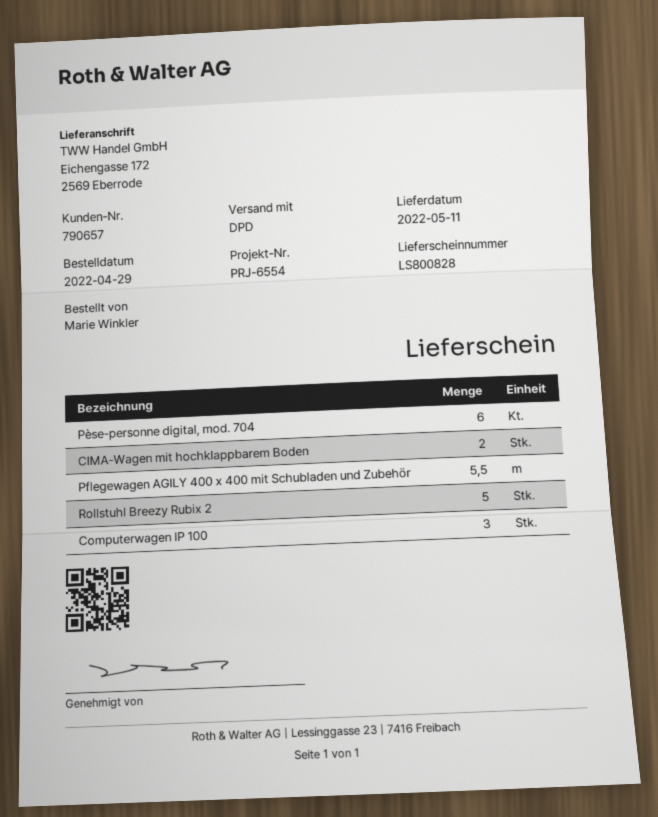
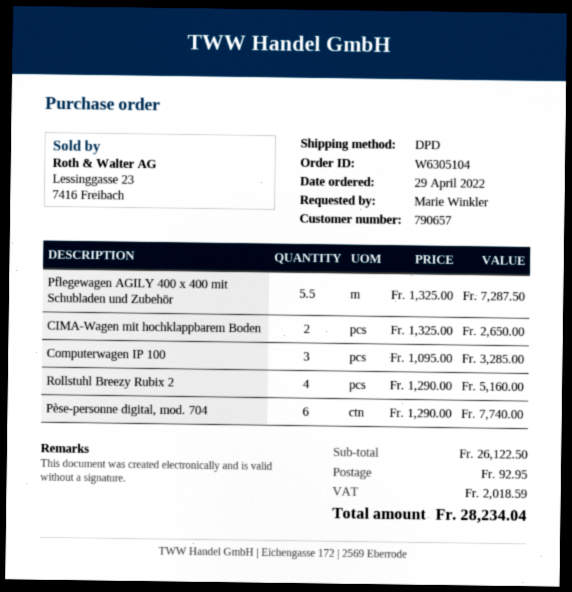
Rollstuhl Breezy Rubix 2: 5 -> 4

